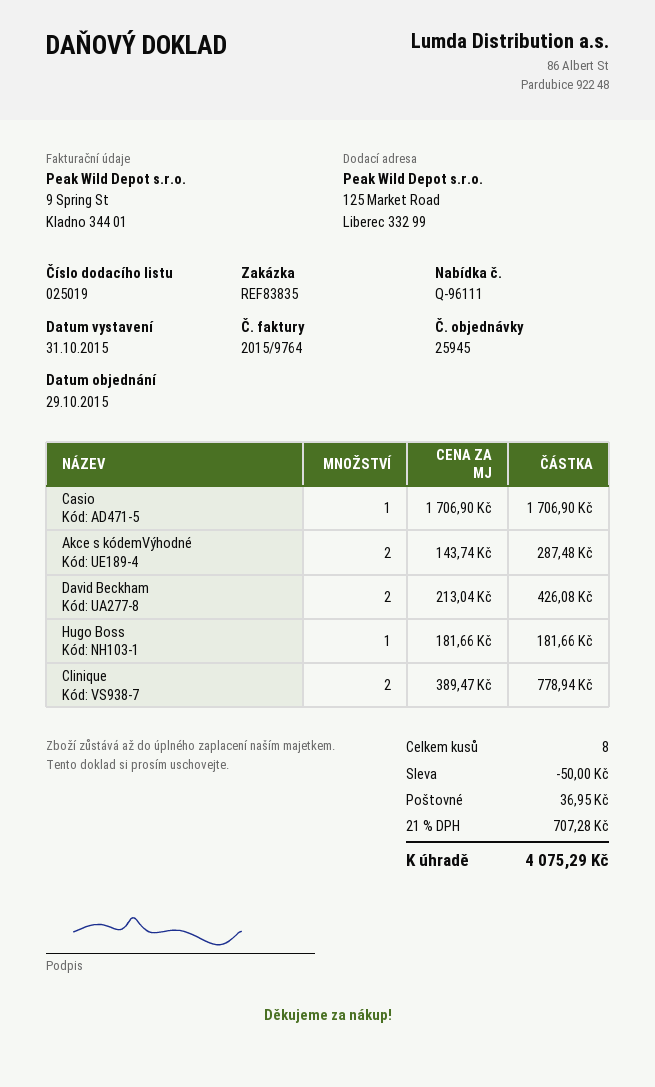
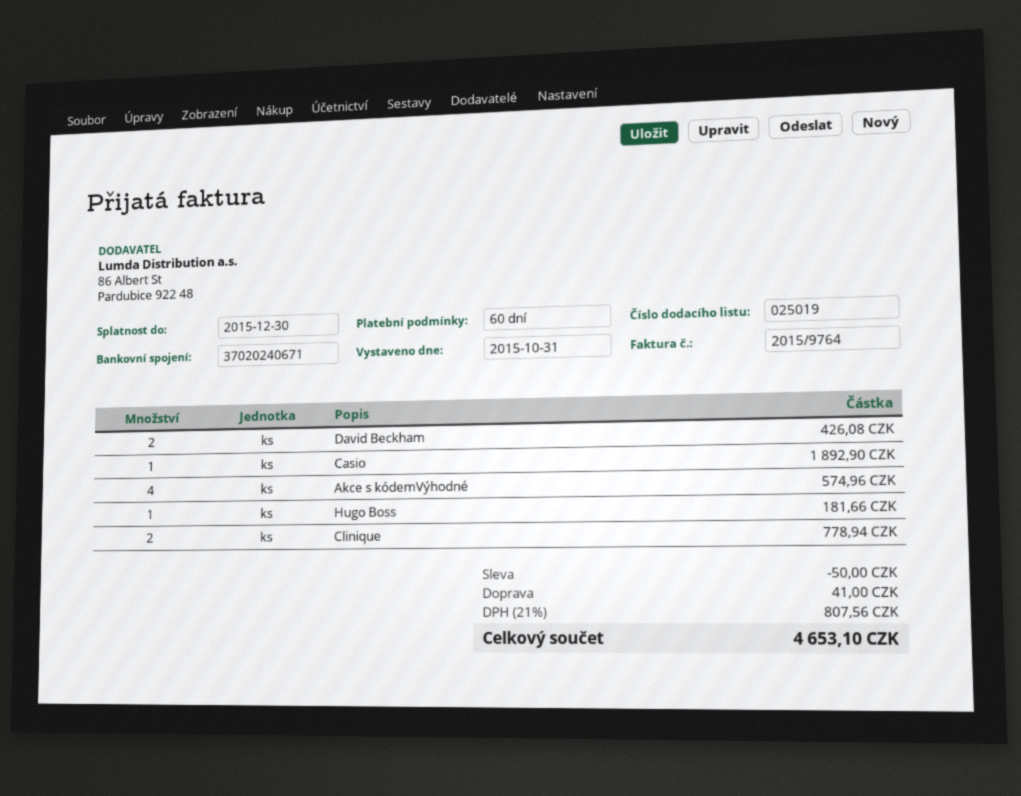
Casio: 1 for 1706.90 -> 1 for 1892.90
Akce s kódemVýhodné: 2 for 287.48 -> 4 for 574.96
shipping: 36.95 -> 41.00
tax: 21% = 707.28 -> 21% = 807.56
total: 4075.29 -> 4653.10

